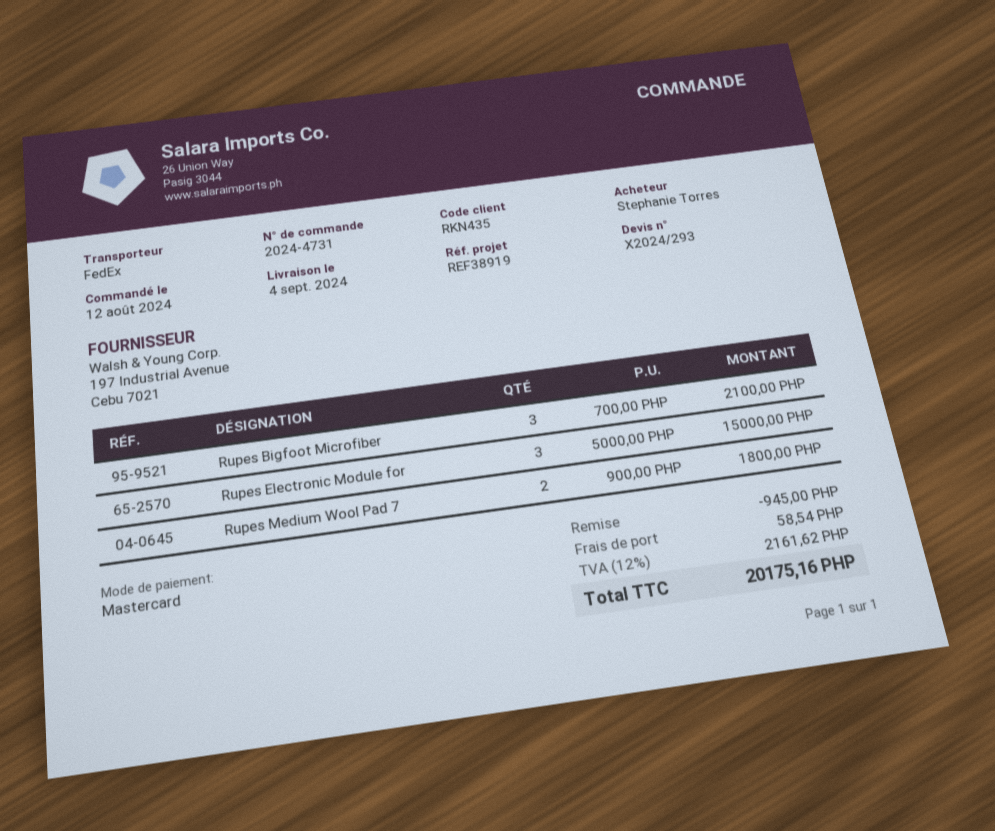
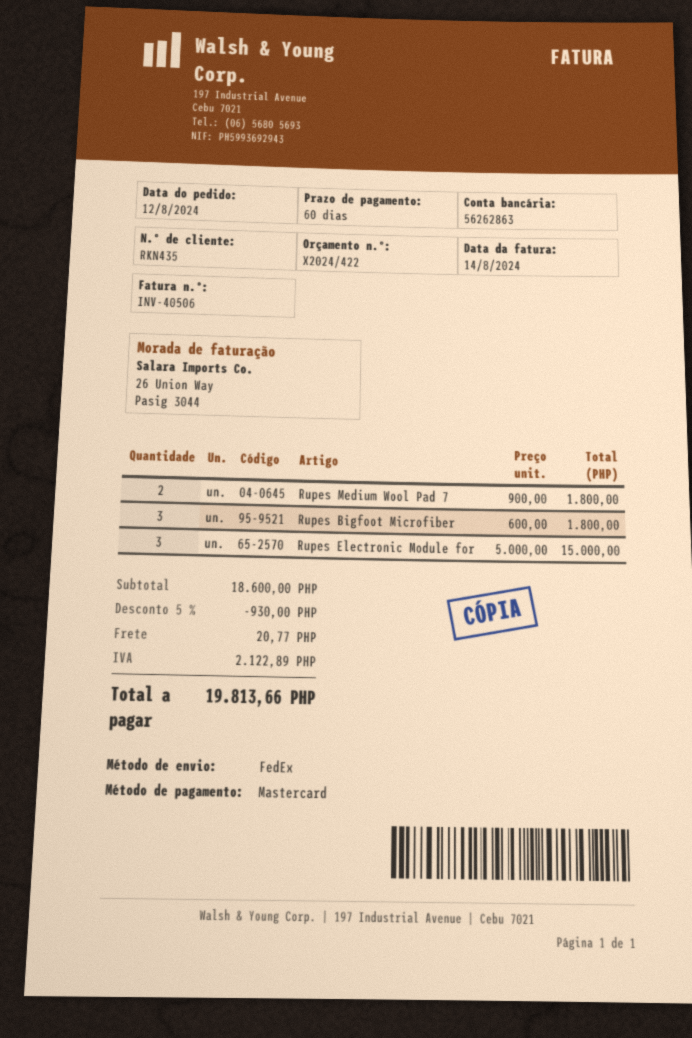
quote number: X2024/293 -> X2024/422
Rupes Bigfoot Microfiber: 3 x 700.00 = 2100.00 -> 3 x 600.00 = 1800.00
discount: 945.00 -> 930.00
shipping: 58.54 -> 20.77
tax: 2161.62 -> 2122.89
total: 20175.16 -> 19813.66

